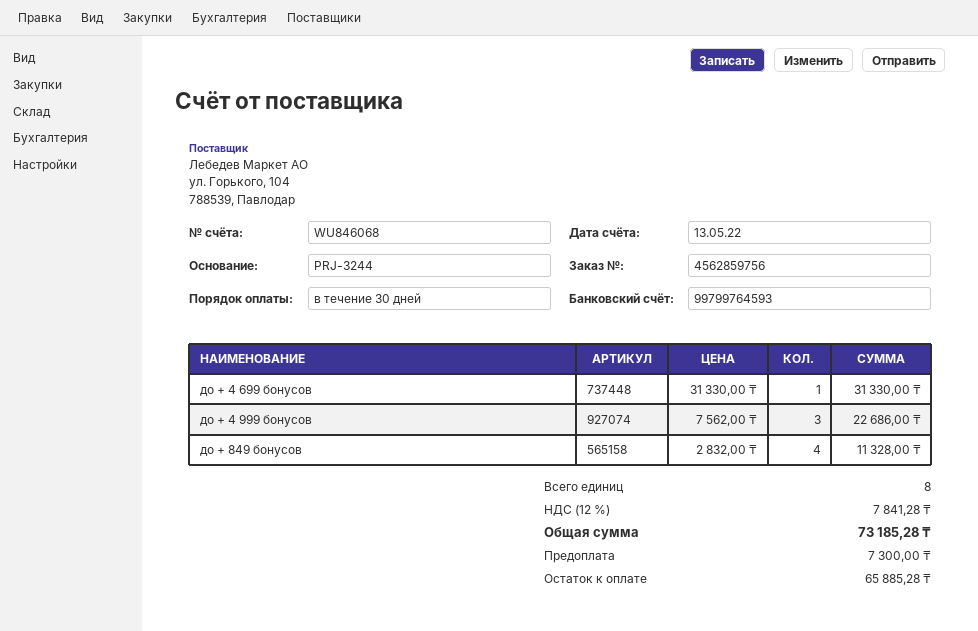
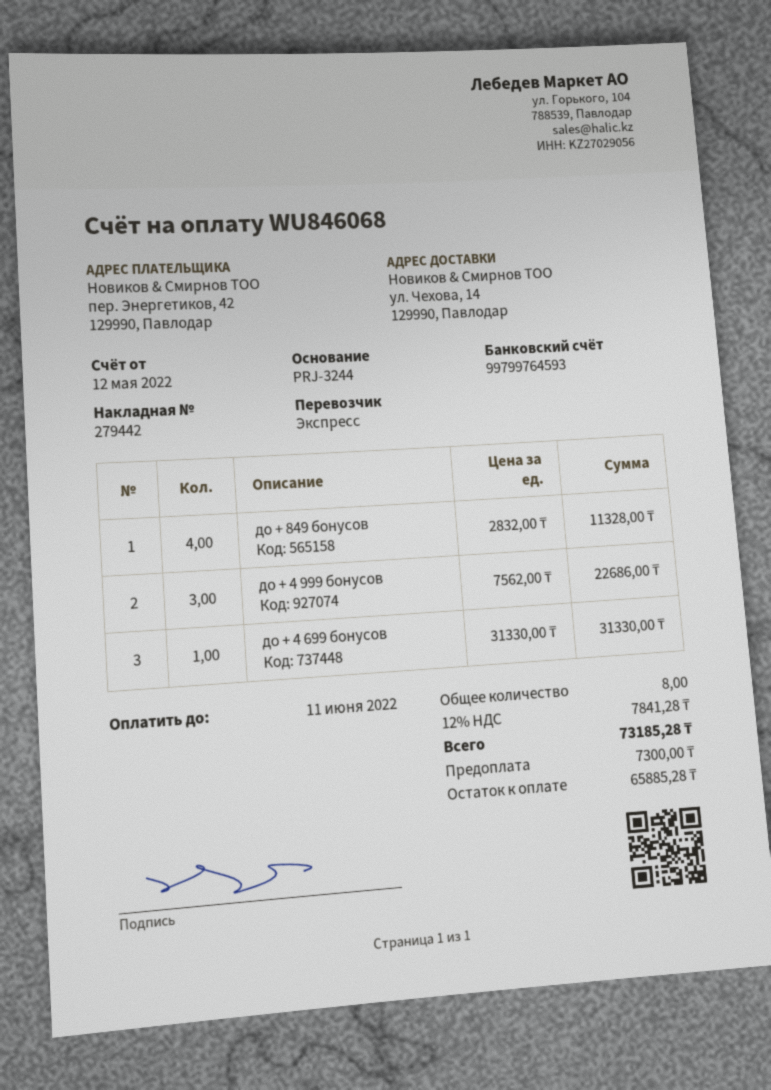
invoice date: 2022-05-13 -> 2022-05-12

